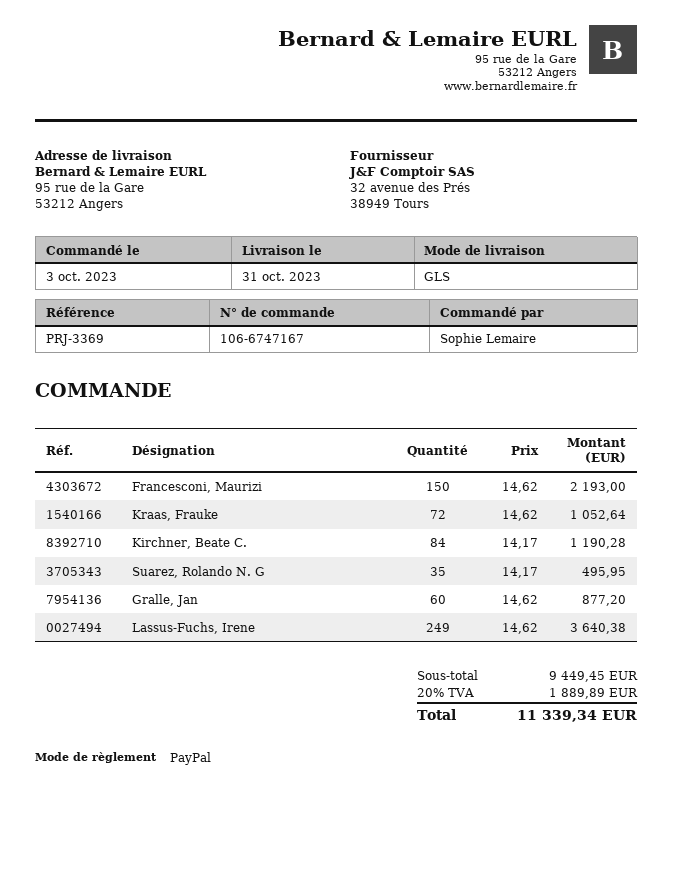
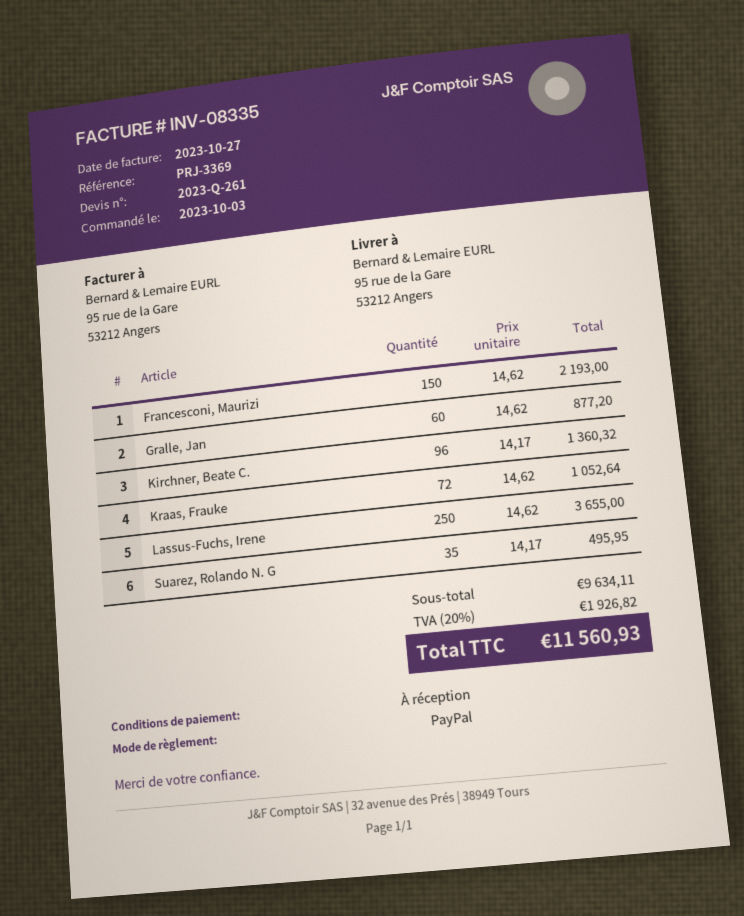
Kirchner, Beate C.: 84 x 14.17 = 1190.28 -> 96 x 14.17 = 1360.32
Lassus-Fuchs, Irene: 249 x 14.62 = 3640.38 -> 250 x 14.62 = 3655.00
subtotal: 9449.45 -> 9634.11
tax: 20% = 1889.89 -> 20% = 1926.82
total: 11339.34 -> 11560.93

